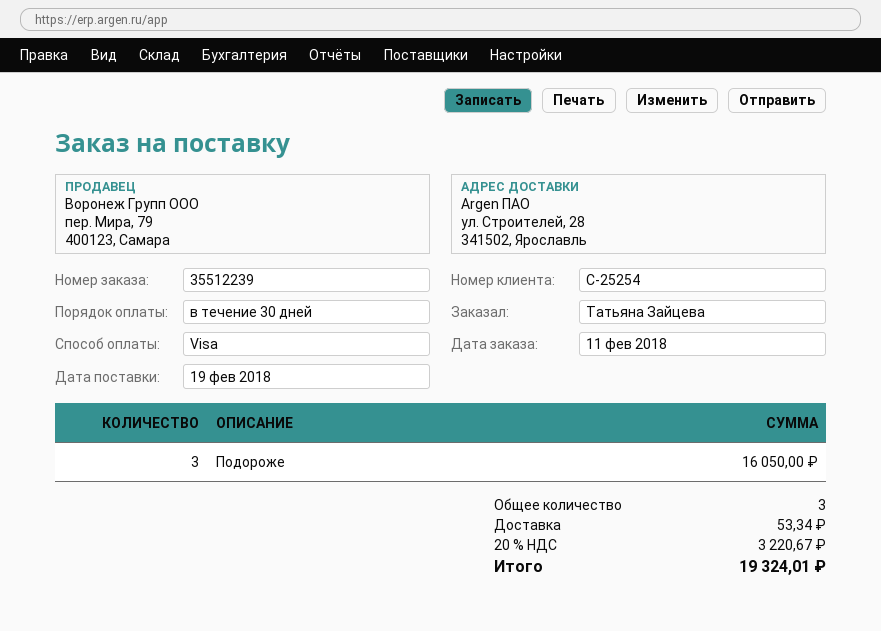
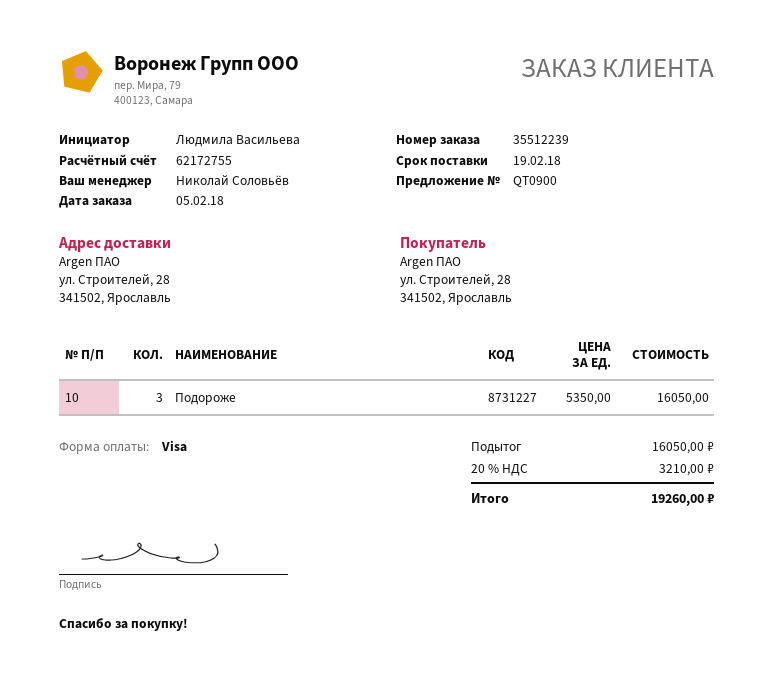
order date: 2018-02-11 -> 2018-02-05
ordered by: Татьяна Зайцева -> Людмила Васильева
shipping: 53.34 -> none
tax: 20% = 3220.67 -> 20% = 3210.00
total: 19324.01 -> 19260.00

